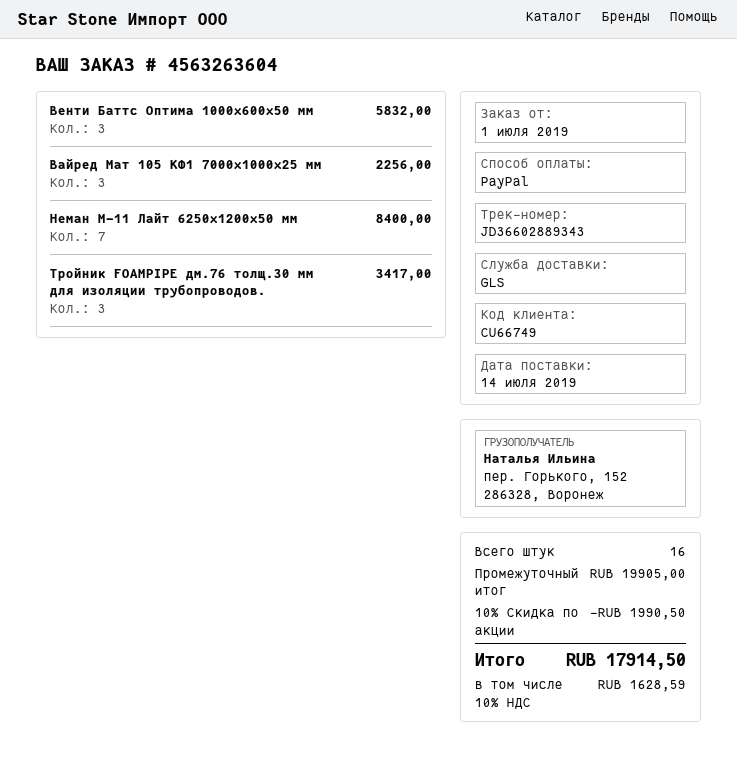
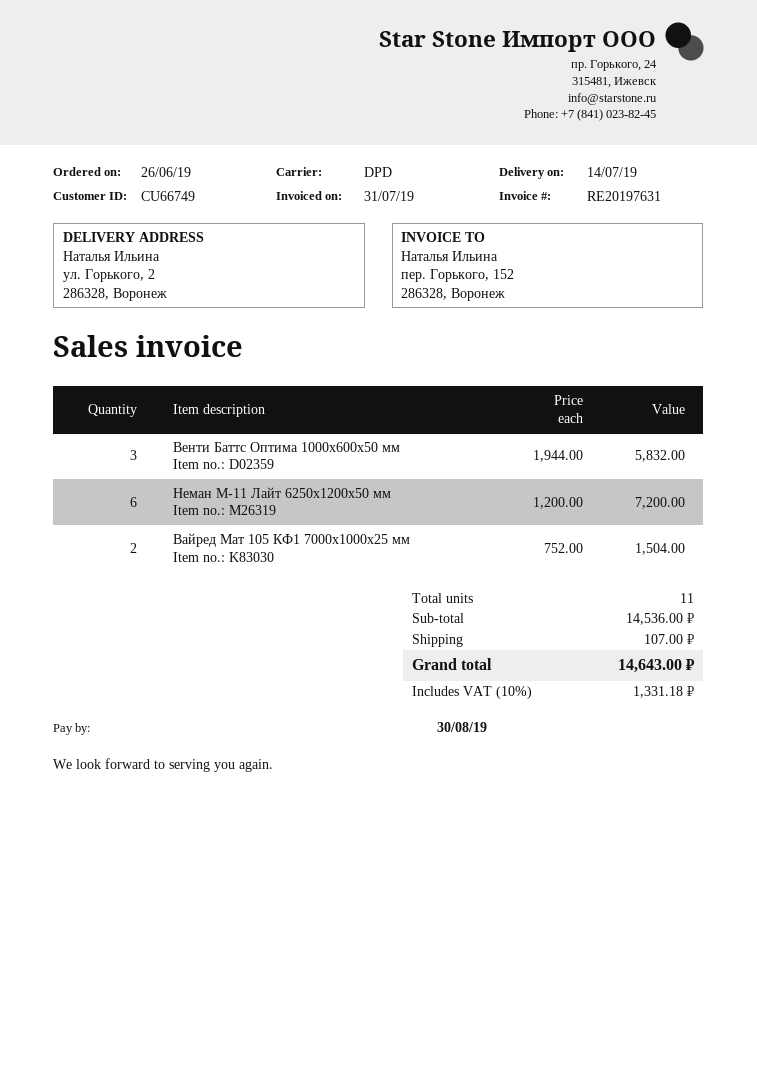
order date: 2019-07-01 -> 2019-06-26
shipping method: GLS -> DPD
ship to: пер. Горького, 152, 286328, Воронеж -> ул. Горького, 2, 286328, Воронеж
Вайред Мат 105 КФ1 7000х1000х25 мм: 3 for 2256.00 -> 2 for 1504.00
Неман M-11 Лайт 6250х1200х50 мм: 7 for 8400.00 -> 6 for 7200.00
Тройник FOAMPIPE дм.76 толщ.30 мм для изоляции трубопроводов.: 3 for 3417.00 -> none
total quantity: 16 -> 11
subtotal: 19905.00 -> 14536.00
discount: 10% = 1990.50 -> none
shipping: none -> 107.00
tax: 10% = 1628.59 -> 10% = 1331.18
total: 17914.50 -> 14643.00

